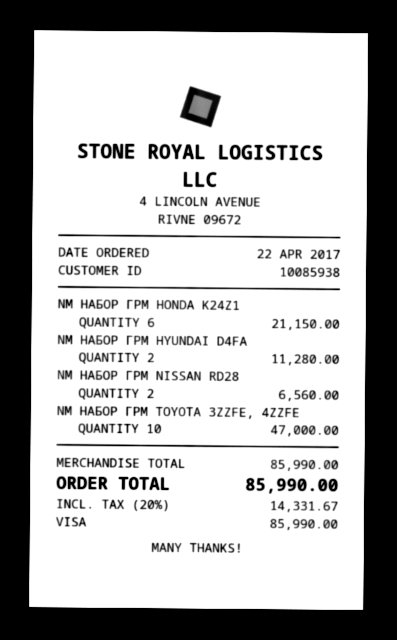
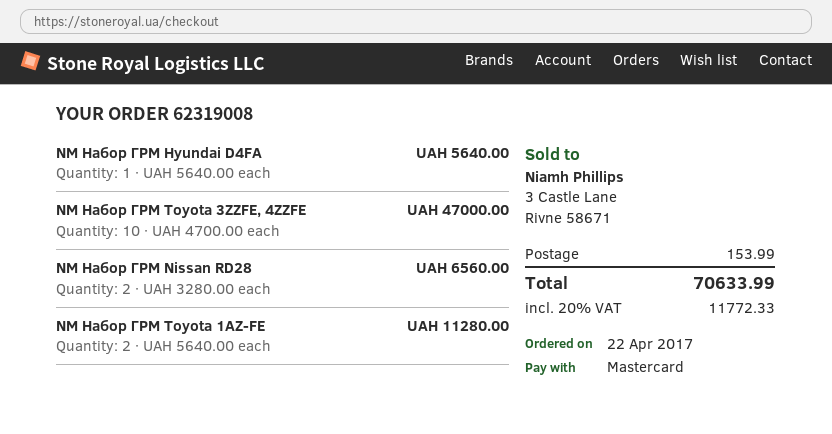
payment method: Visa -> Mastercard
NM НАБОР ГРМ HONDA K24Z1: 6 for 21150.00 -> none
NM НАБОР ГРМ HYUNDAI D4FA: 2 for 11280.00 -> 1 for 5640.00
NM Набор ГРМ Toyota 1AZ-FE: none -> 2 for 11280.00
shipping: none -> 153.99
tax: 20% = 14331.67 -> 20% = 11772.33
total: 85990.00 -> 70633.99

